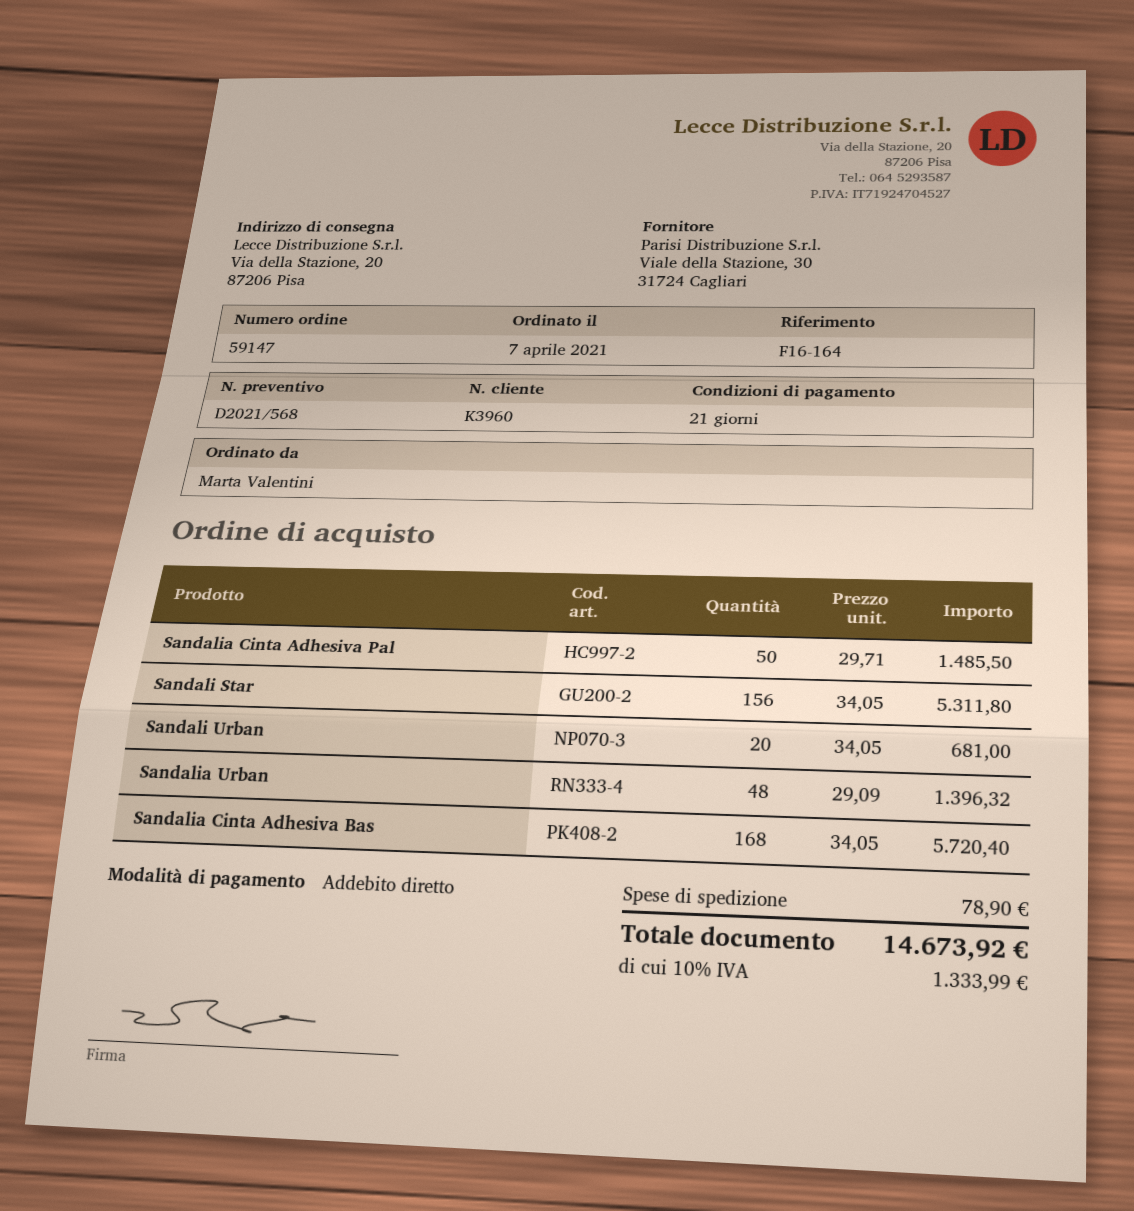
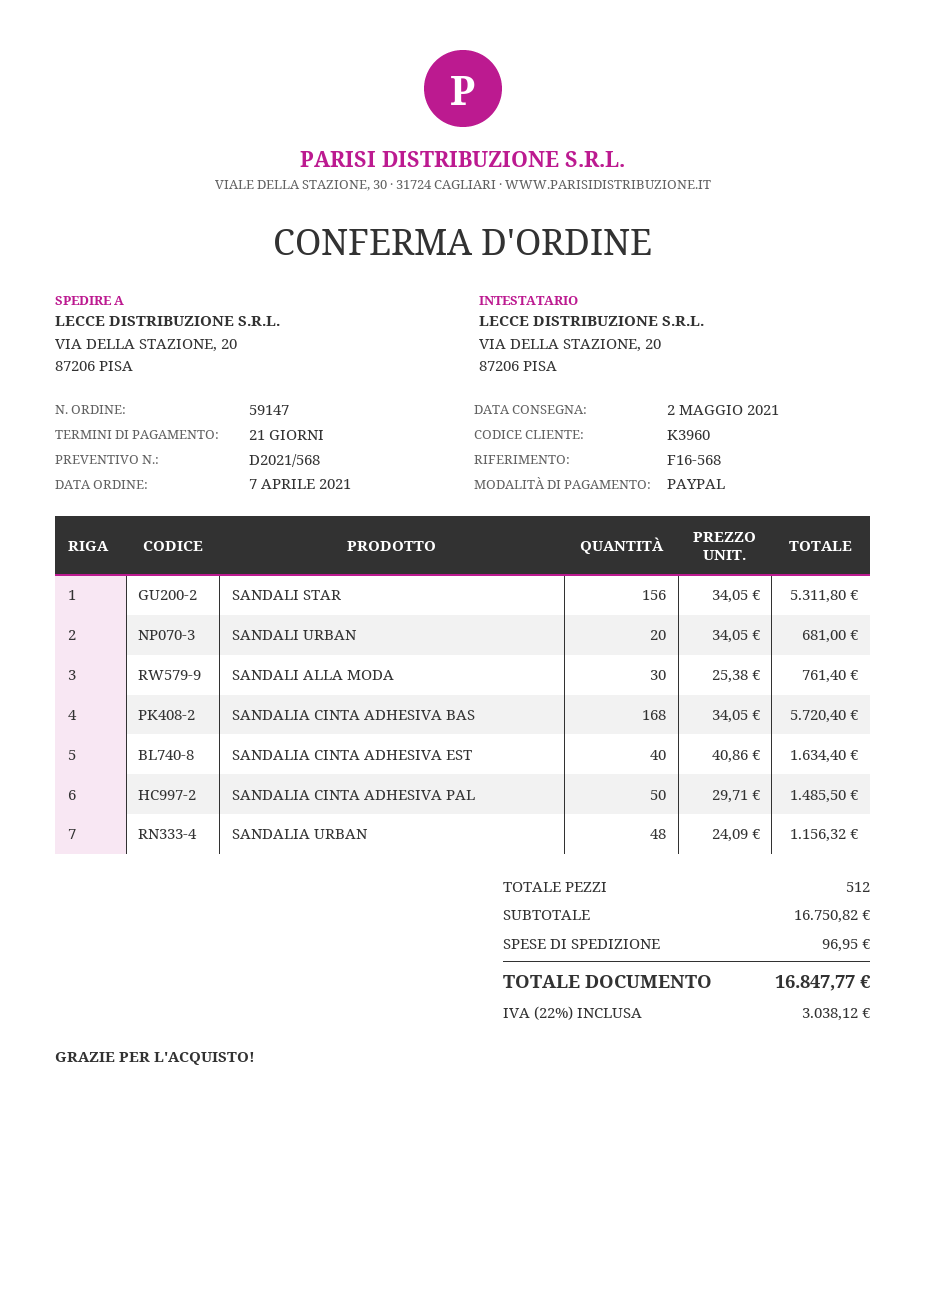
reference: F16-164 -> F16-568
payment method: direct debit -> PayPal
Sandalia Urban: 48 x 29.09 = 1396.32 -> 48 x 24.09 = 1156.32
SANDALI ALLA MODA: none -> 30 x 25.38 = 761.40
SANDALIA CINTA ADHESIVA EST: none -> 40 x 40.86 = 1634.40
shipping: 78.90 -> 96.95
tax: 10% = 1333.99 -> 22% = 3038.12
total: 14673.92 -> 16847.77

